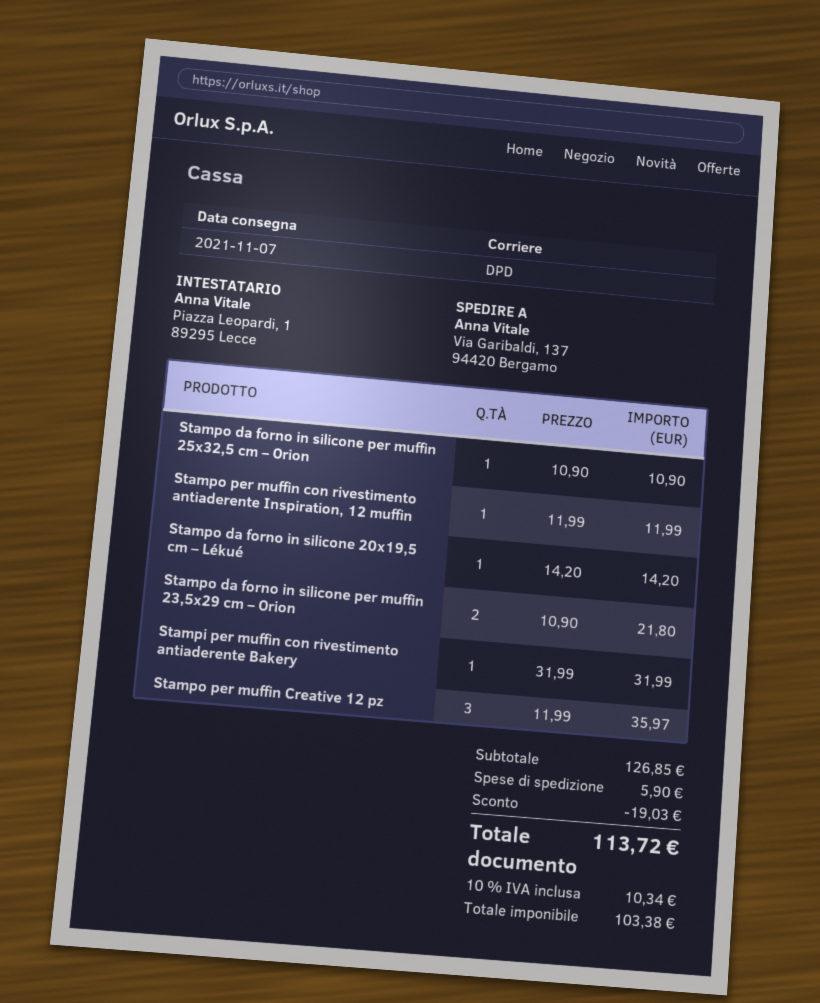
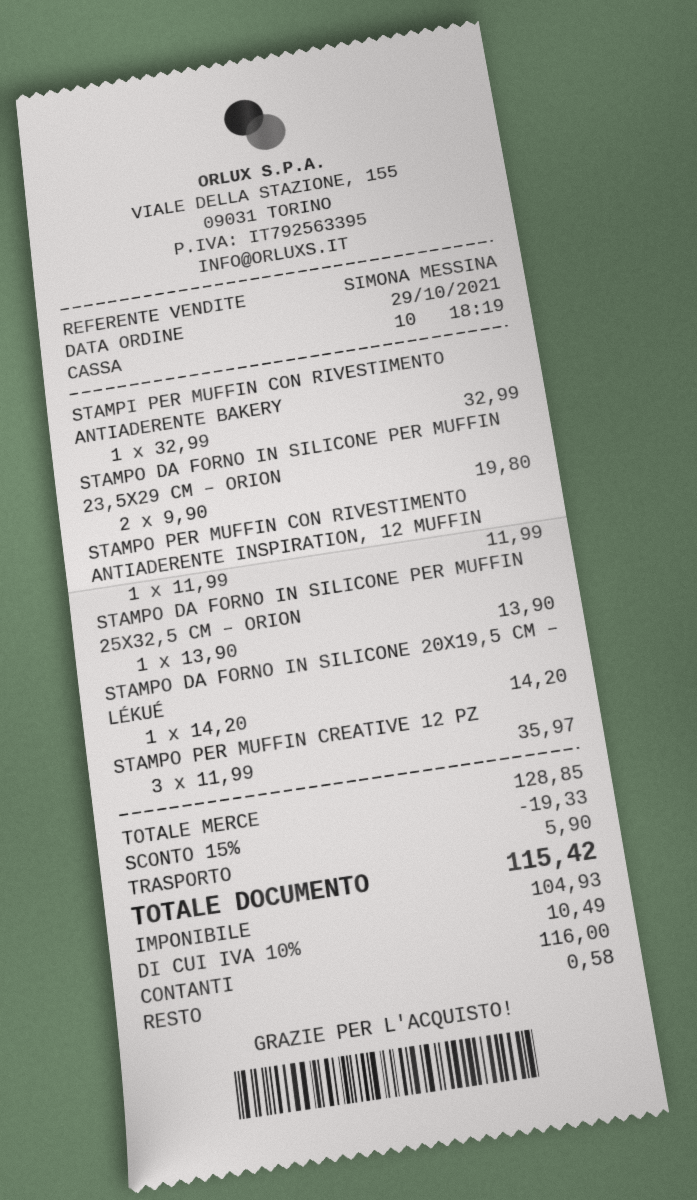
Stampo da forno in silicone per muffin 25x32,5 cm – Orion: 1 x 10.90 = 10.90 -> 1 x 13.90 = 13.90
Stampo da forno in silicone per muffin 23,5x29 cm – Orion: 2 x 10.90 = 21.80 -> 2 x 9.90 = 19.80
Stampi per muffin con rivestimento antiaderente Bakery: 1 x 31.99 = 31.99 -> 1 x 32.99 = 32.99
subtotal: 126.85 -> 128.85
discount: 19.03 -> 19.33
net: 103.38 -> 104.93
tax: 10% = 10.34 -> 10% = 10.49
total: 113.72 -> 115.42

